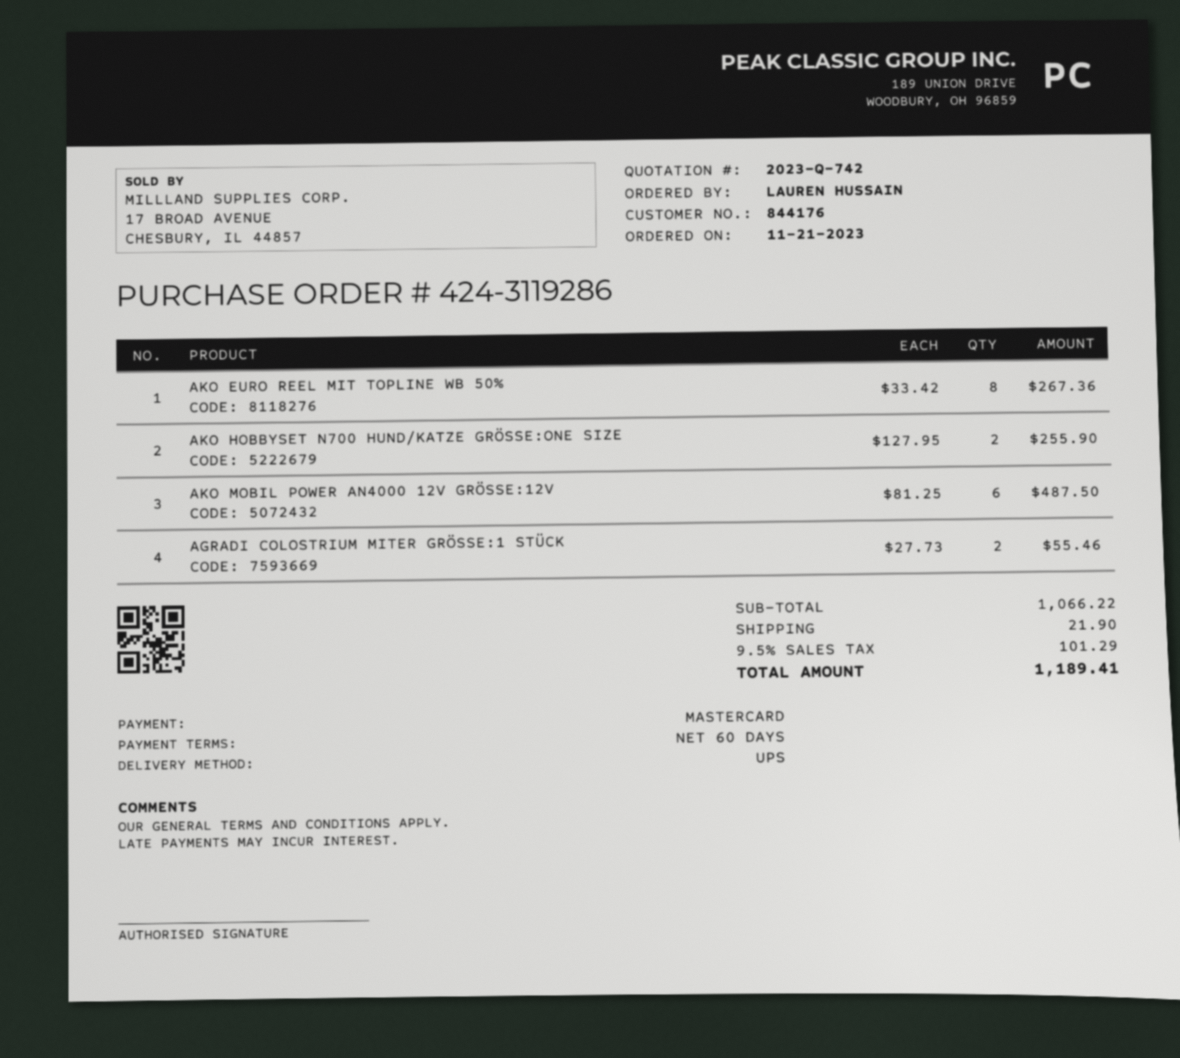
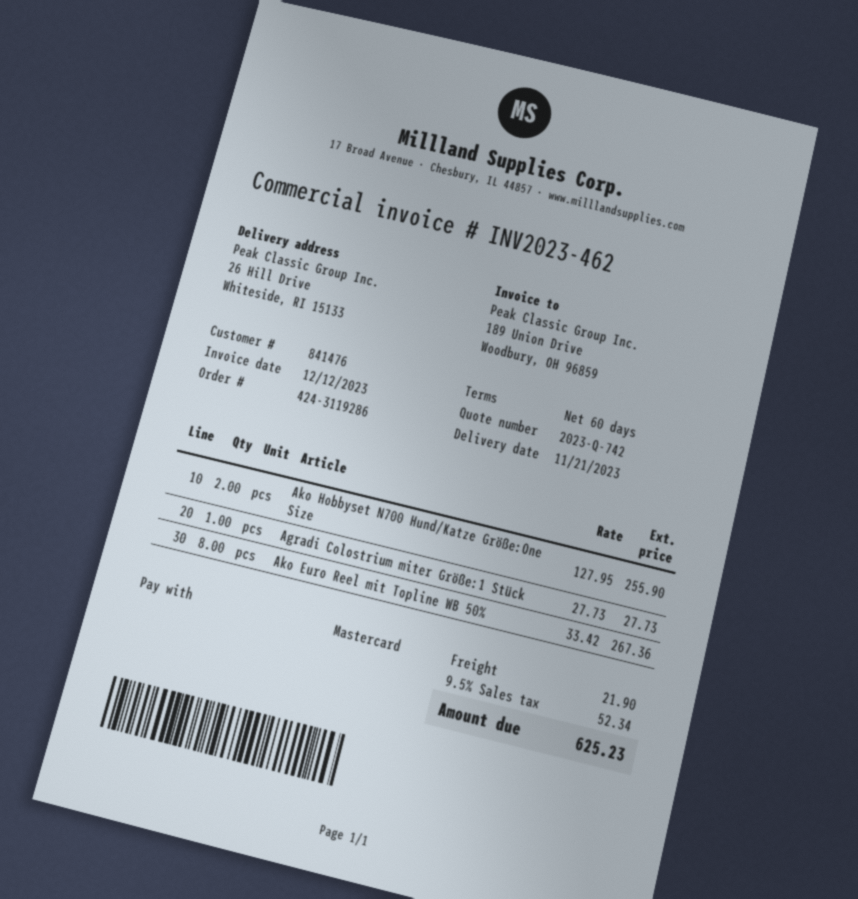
customer number: 844176 -> 841476
AKO MOBIL POWER AN4000 12V GRÖSSE:12V: 6 x 81.25 = 487.50 -> none
AGRADI COLOSTRIUM MITER GRÖSSE:1 STÜCK: 2 x 27.73 = 55.46 -> 1 x 27.73 = 27.73
tax: 9.5% = 101.29 -> 9.5% = 52.34
total: 1189.41 -> 625.23

